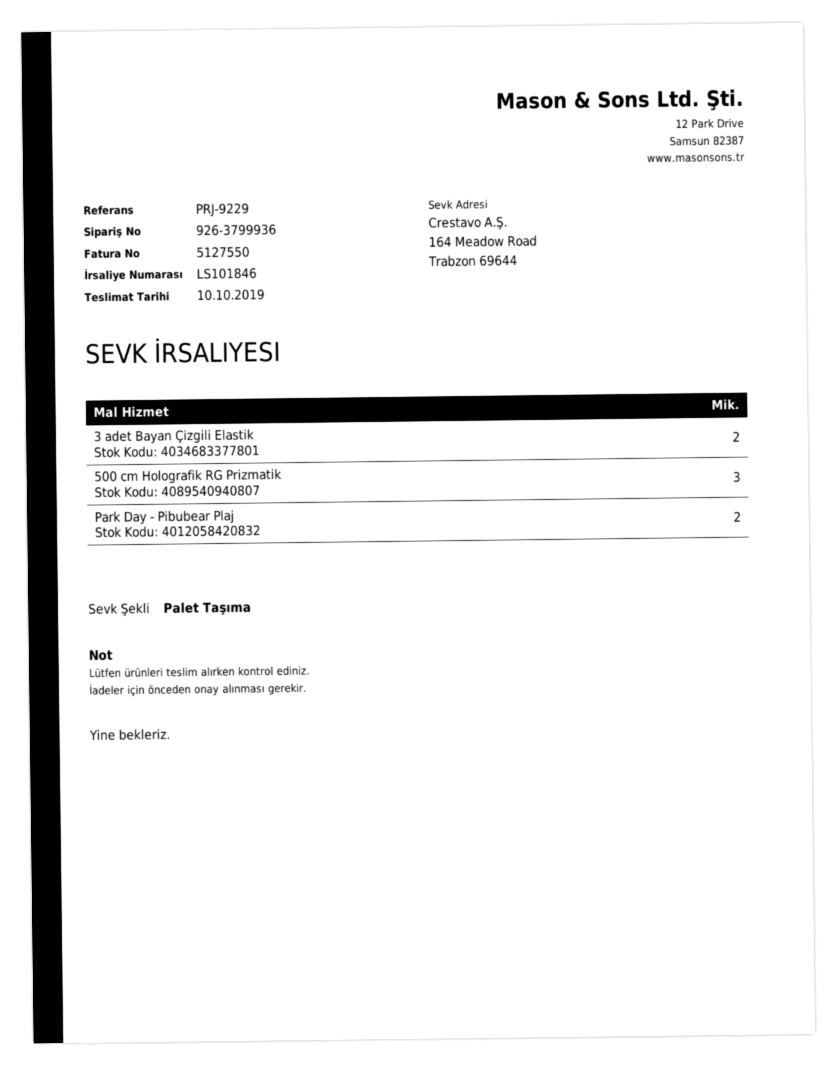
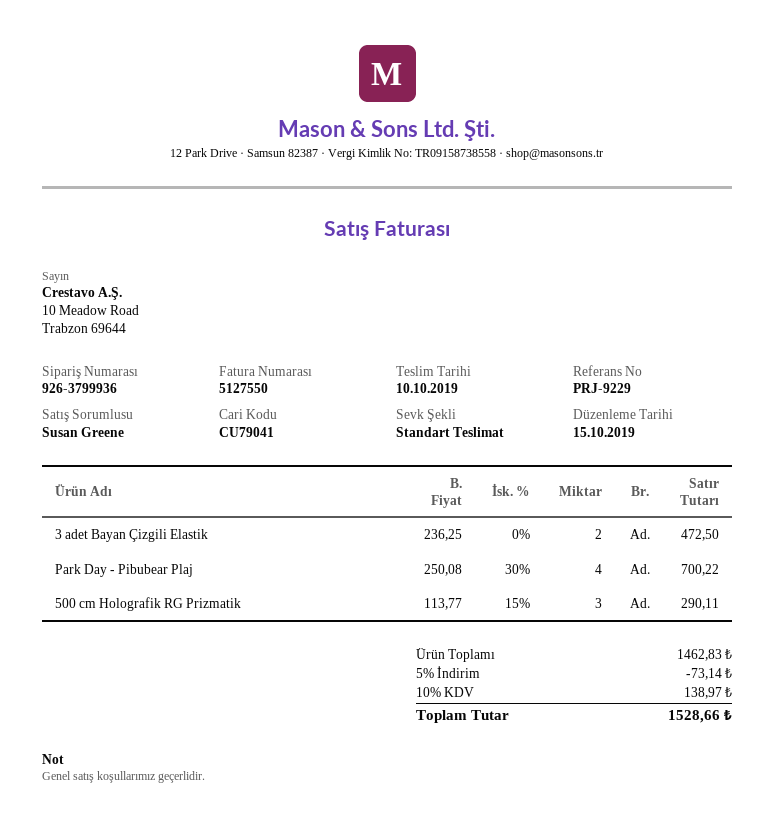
shipping method: pallet freight -> standard
Park Day - Pibubear Plaj: 2 -> 4

